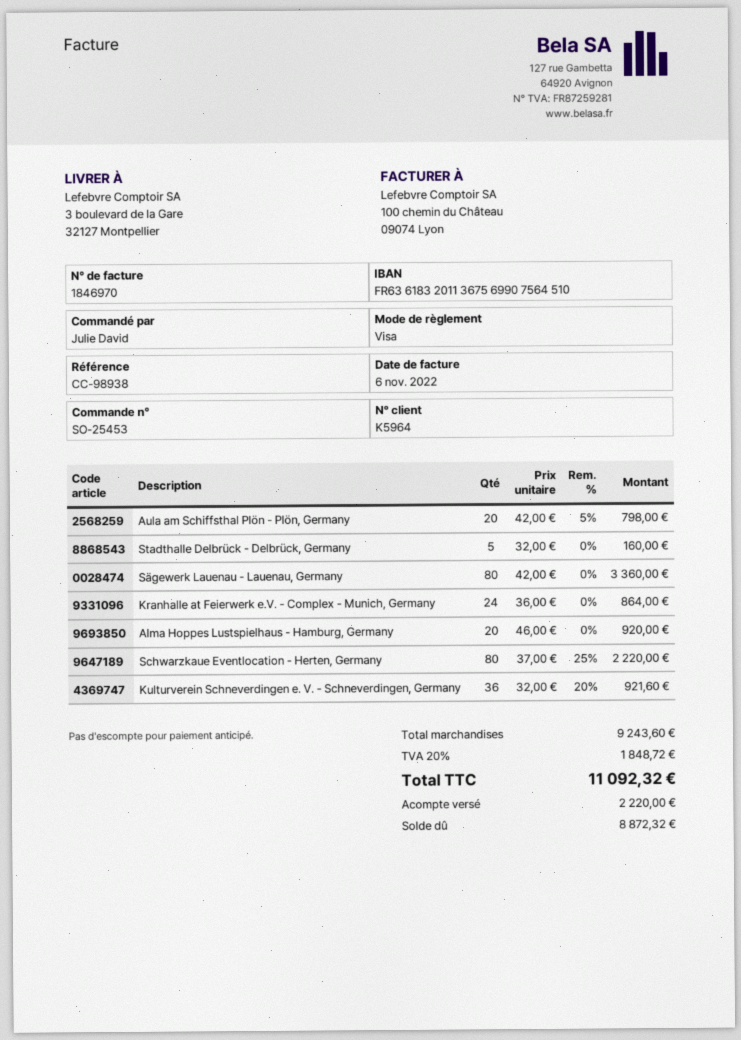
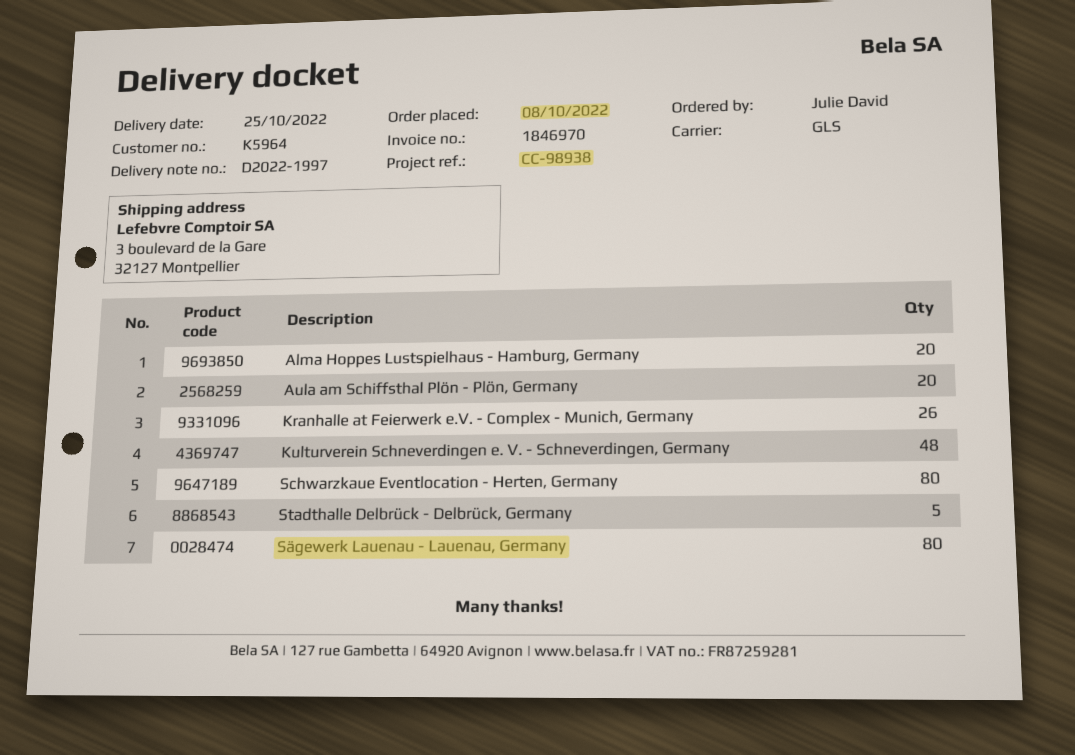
Kranhalle at Feierwerk e.V. - Complex - Munich, Germany: 24 -> 26
Kulturverein Schneverdingen e. V. - Schneverdingen, Germany: 36 -> 48

